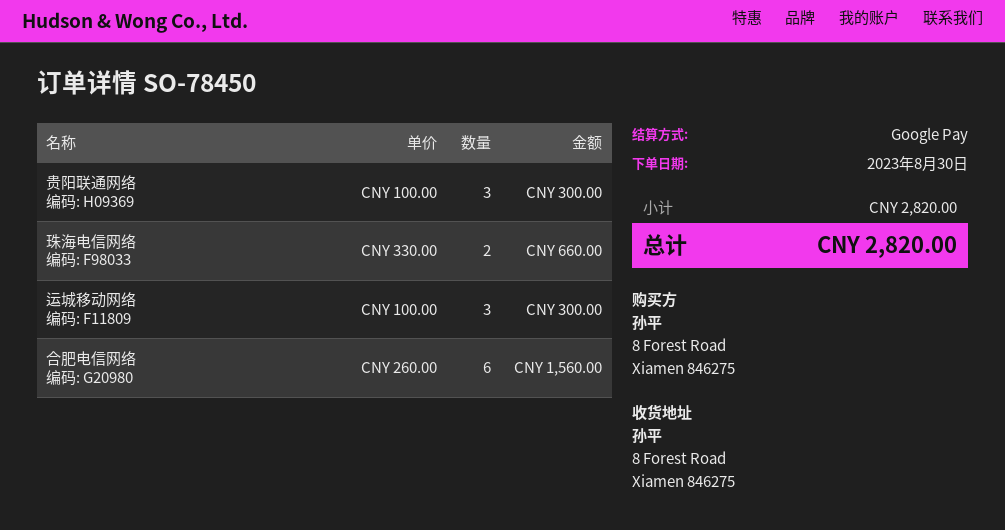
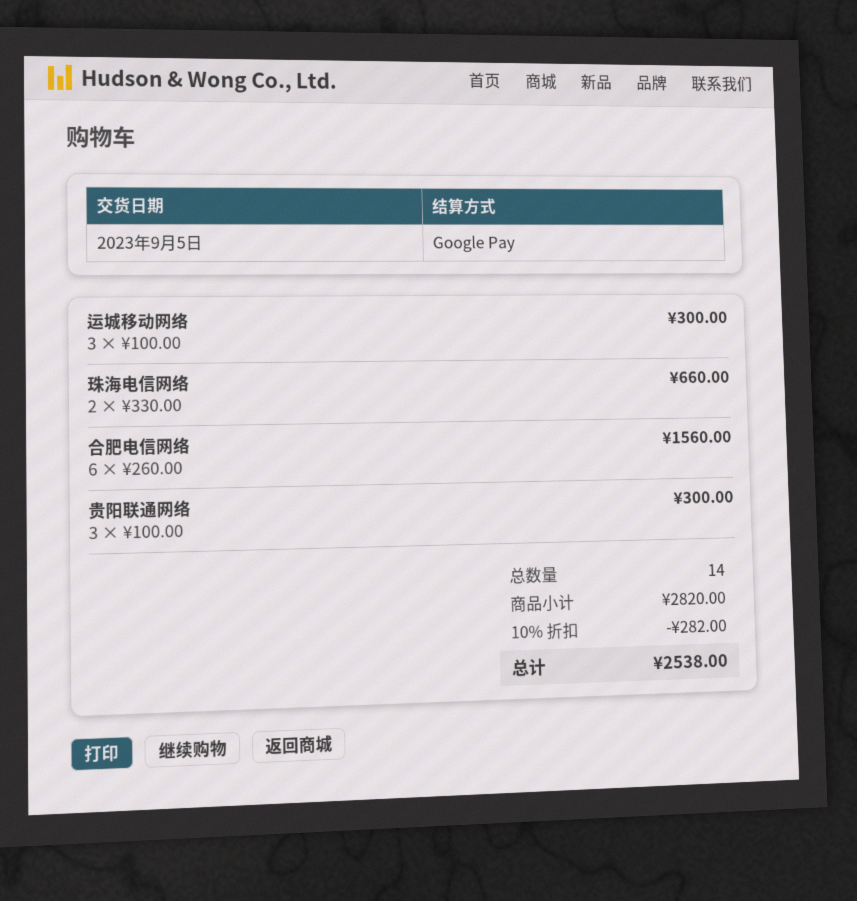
discount: none -> 10% = 282.00
total: 2820.00 -> 2538.00

